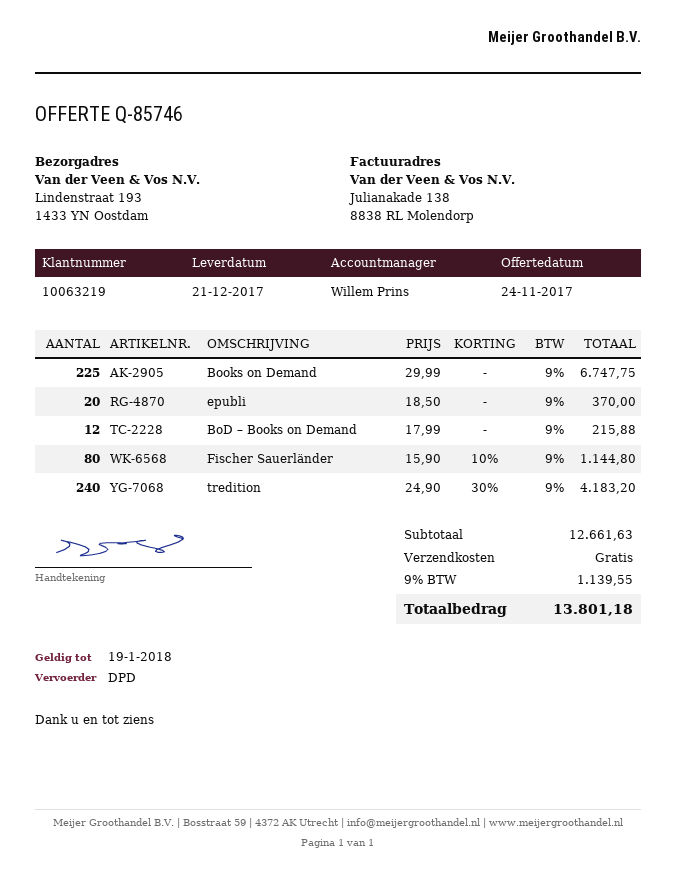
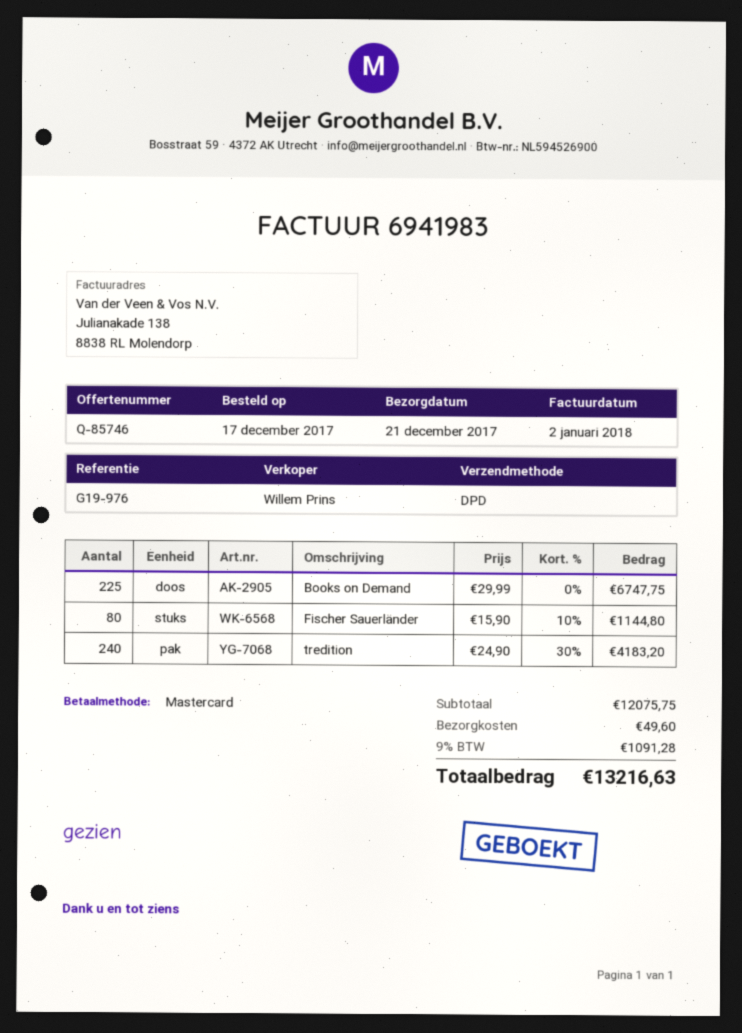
epubli: 20 x 18.50 = 370.00 -> none
BoD – Books on Demand: 12 x 17.99 = 215.88 -> none
subtotal: 12661.63 -> 12075.75
shipping: 0.00 -> 49.60
tax: 9% = 1139.55 -> 9% = 1091.28
total: 13801.18 -> 13216.63

